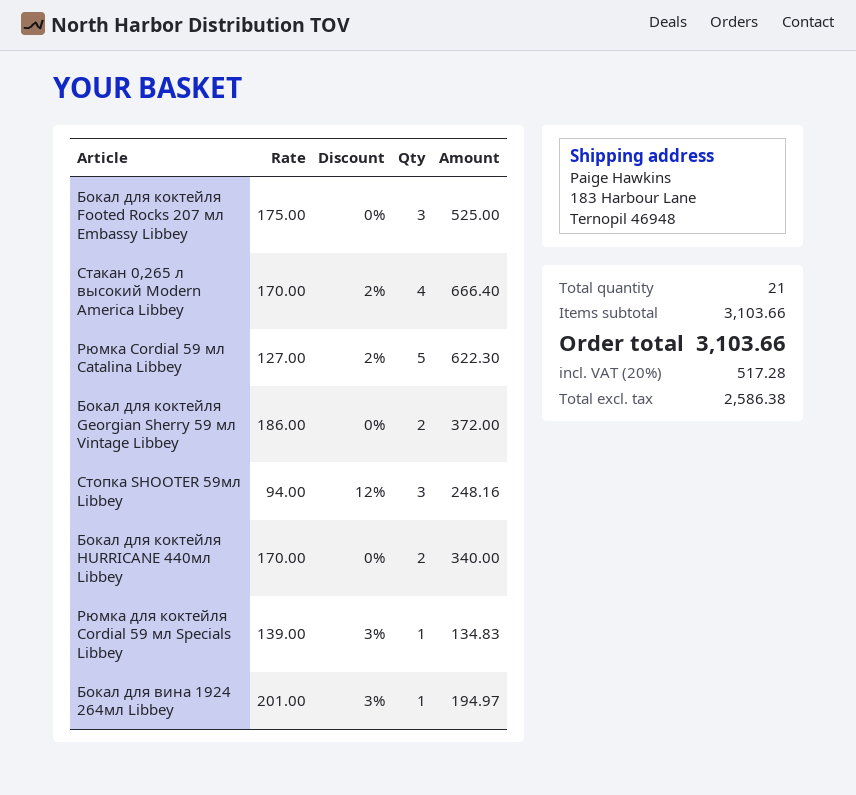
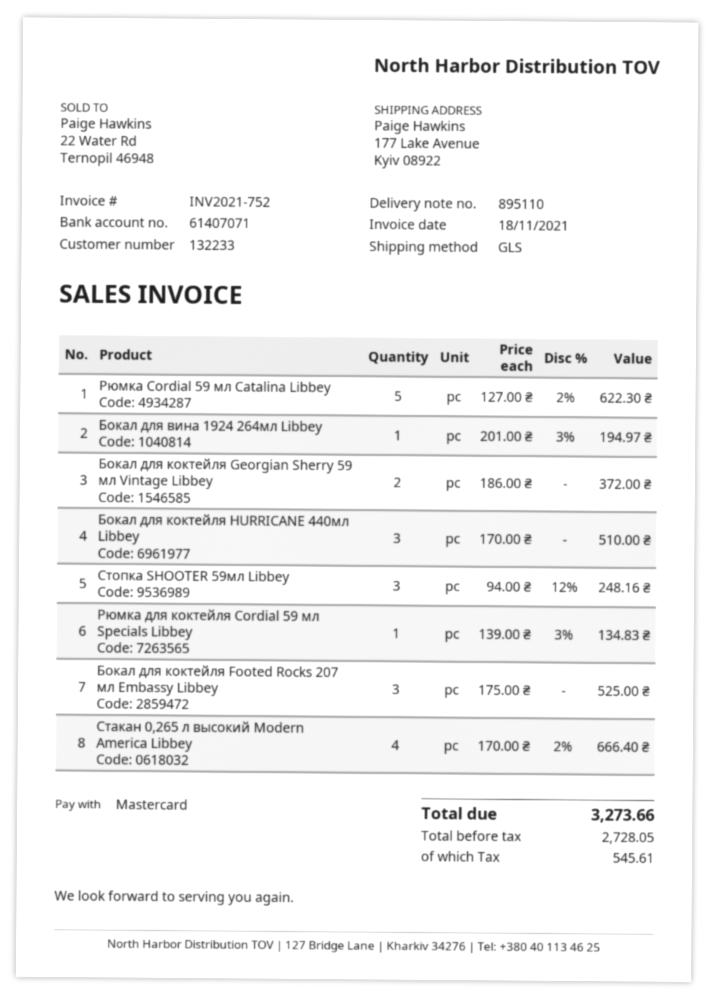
ship to: 183 Harbour Lane, Ternopil 46948 -> 177 Lake Avenue, Kyiv 08922
Бокал для коктейля HURRICANE 440мл Libbey: 2 x 170.00 = 340.00 -> 3 x 170.00 = 510.00
net: 2586.38 -> 2728.05
tax: 517.28 -> 545.61
total: 3103.66 -> 3273.66

